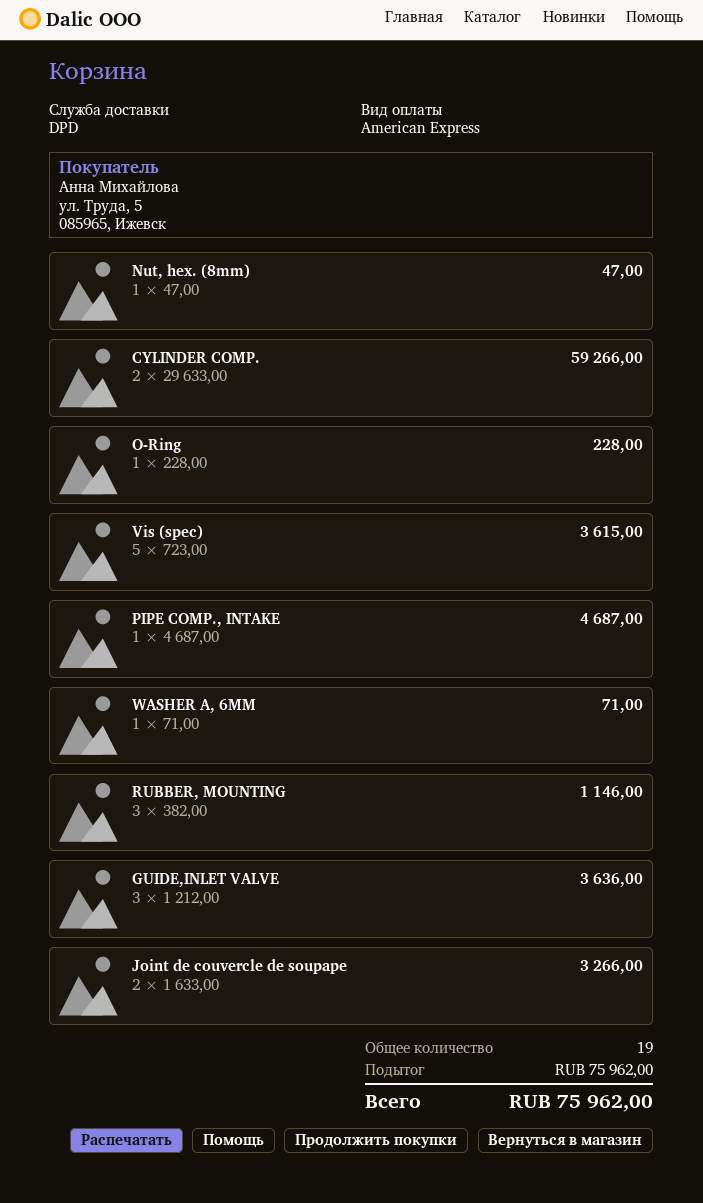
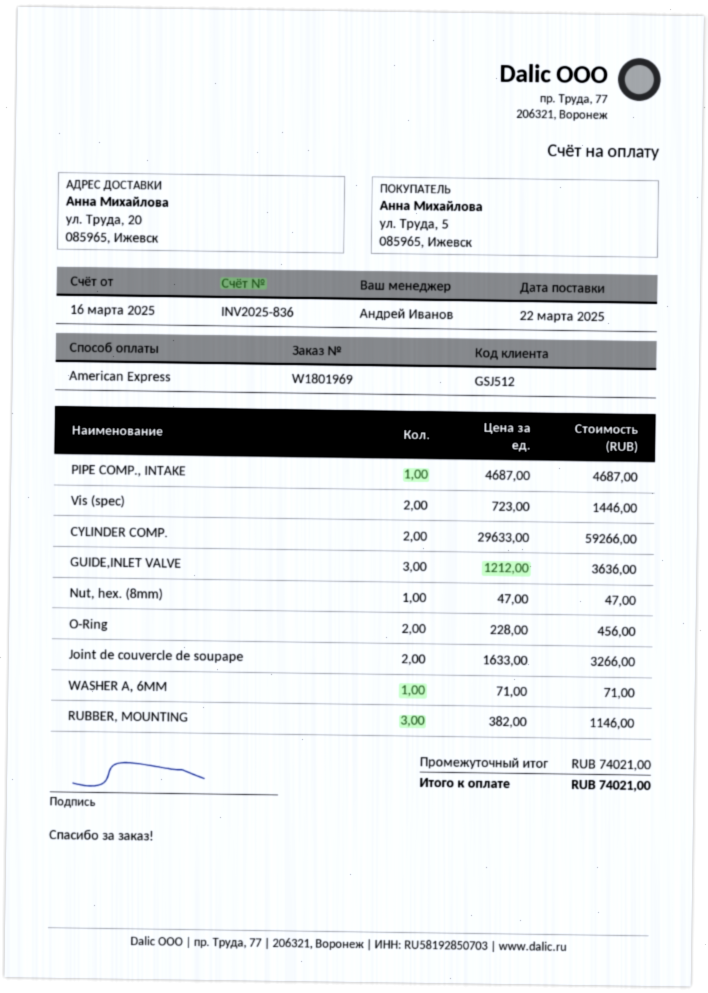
O-Ring: 1 x 228.00 = 228.00 -> 2 x 228.00 = 456.00
Vis (spec): 5 x 723.00 = 3615.00 -> 2 x 723.00 = 1446.00
subtotal: 75962.00 -> 74021.00
total: 75962.00 -> 74021.00

